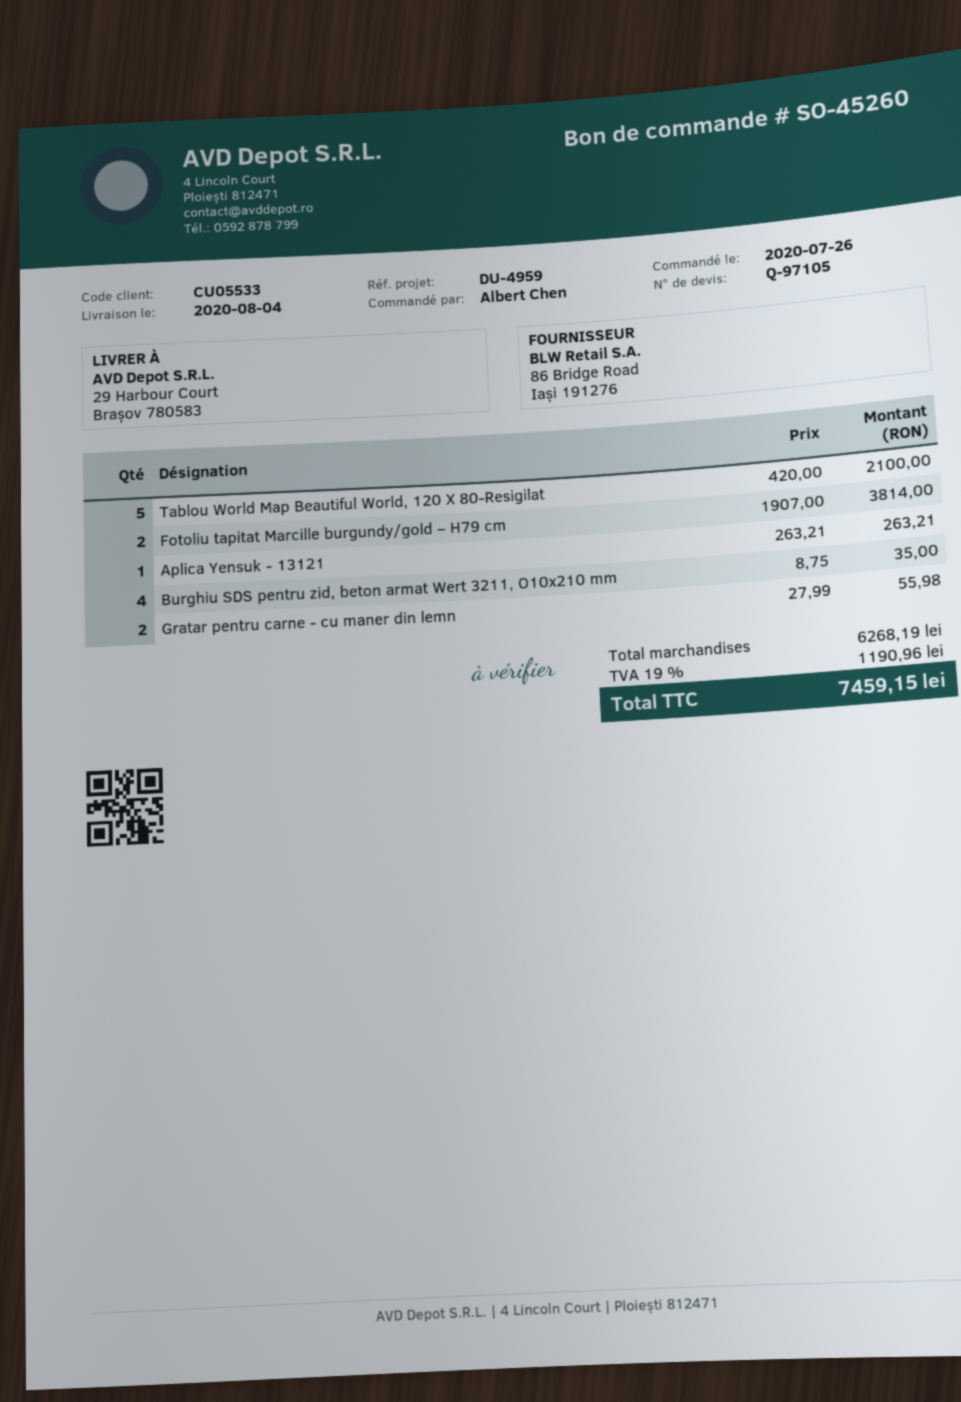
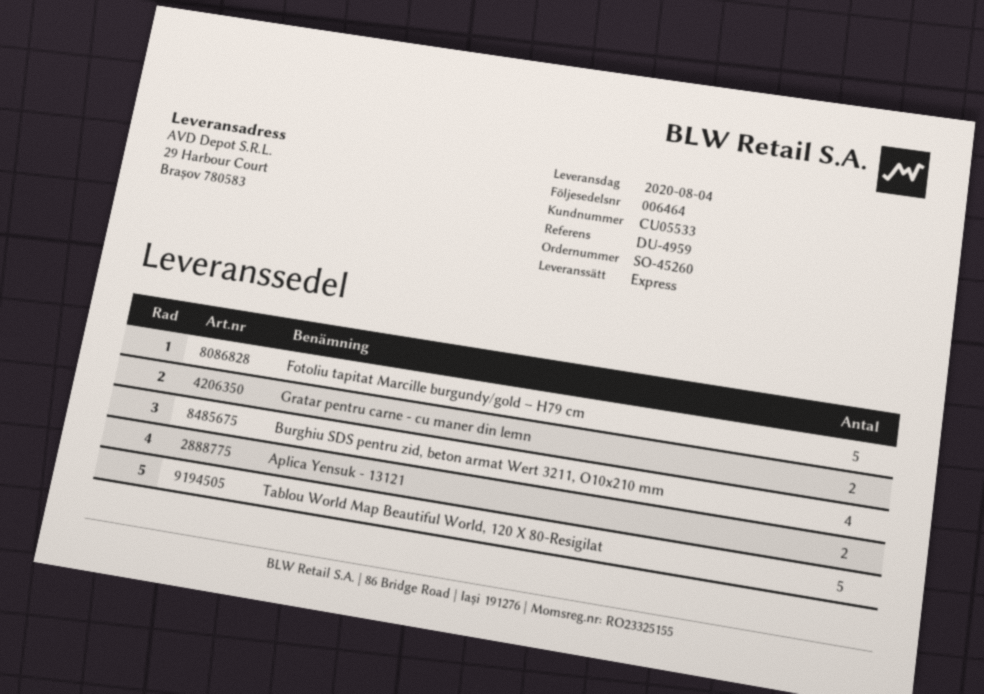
Fotoliu tapitat Marcille burgundy/gold – H79 cm: 2 -> 5
Aplica Yensuk - 13121: 1 -> 2

